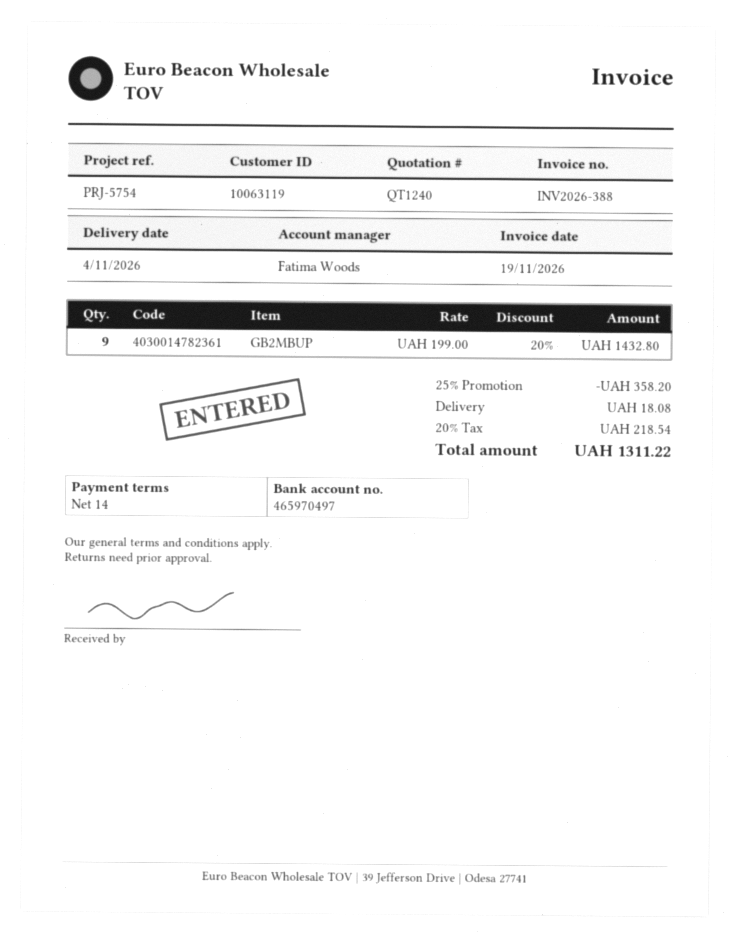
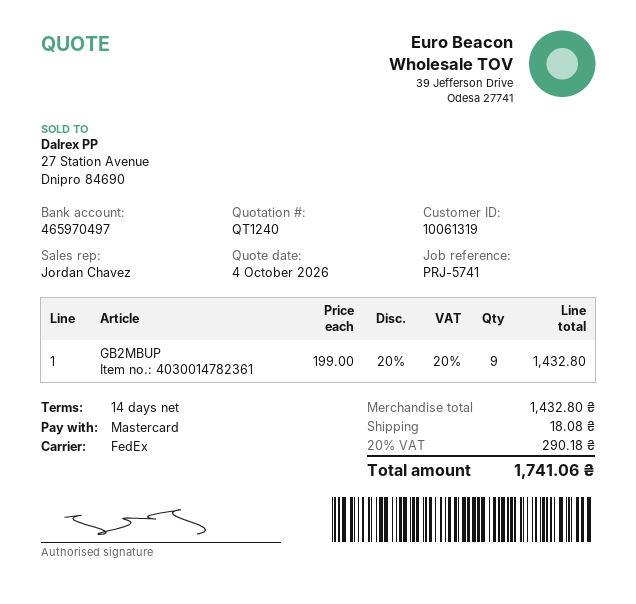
customer number: 10063119 -> 10061319
reference: PRJ-5754 -> PRJ-5741
sales rep: Fatima Woods -> Jordan Chavez
discount: 25% = 358.20 -> none
tax: 20% = 218.54 -> 20% = 290.18
total: 1311.22 -> 1741.06

